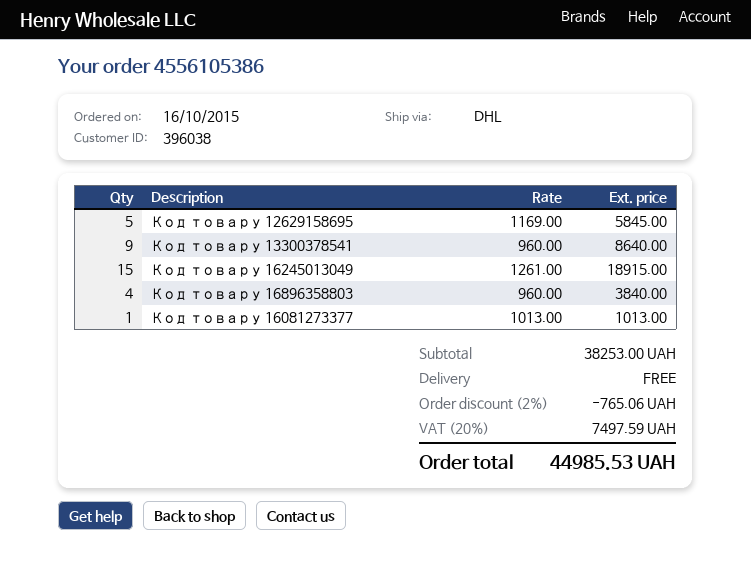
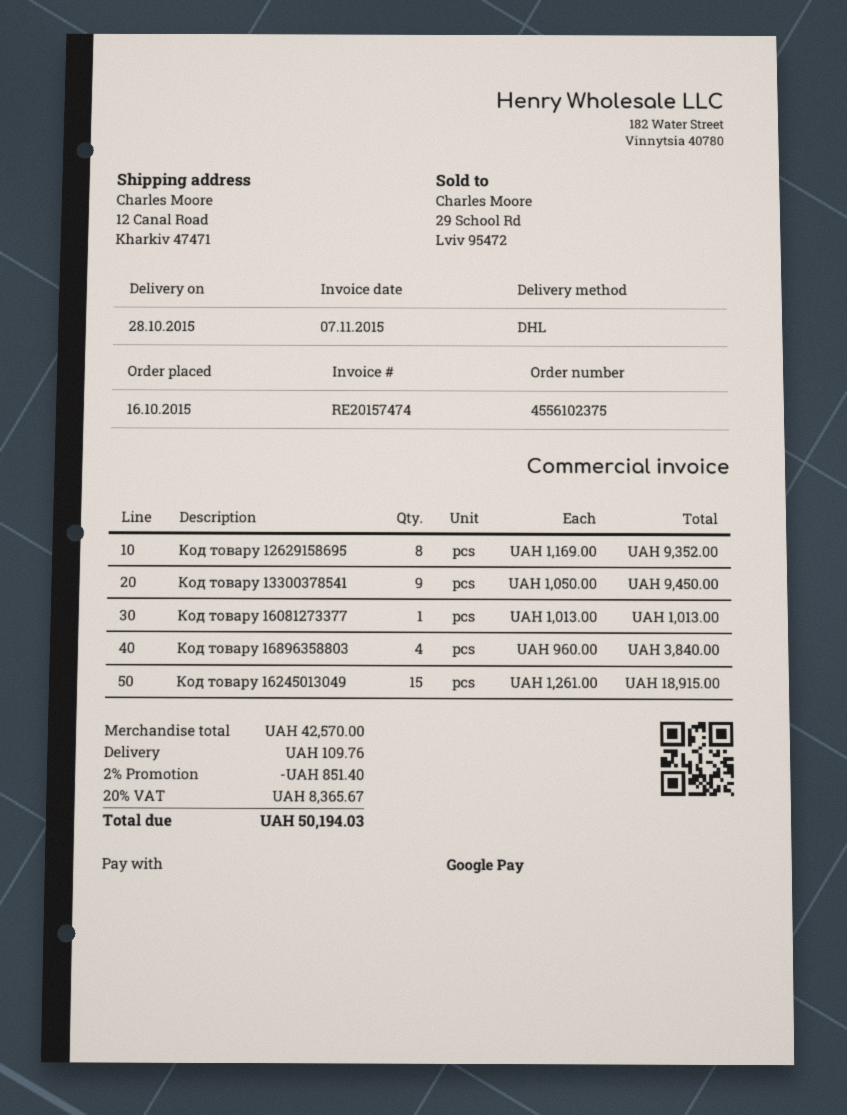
order number: 4556105386 -> 4556102375
Код товару 12629158695: 5 x 1169.00 = 5845.00 -> 8 x 1169.00 = 9352.00
Код товару 13300378541: 9 x 960.00 = 8640.00 -> 9 x 1050.00 = 9450.00
subtotal: 38253.00 -> 42570.00
discount: 2% = 765.06 -> 2% = 851.40
shipping: 0.00 -> 109.76
tax: 20% = 7497.59 -> 20% = 8365.67
total: 44985.53 -> 50194.03

